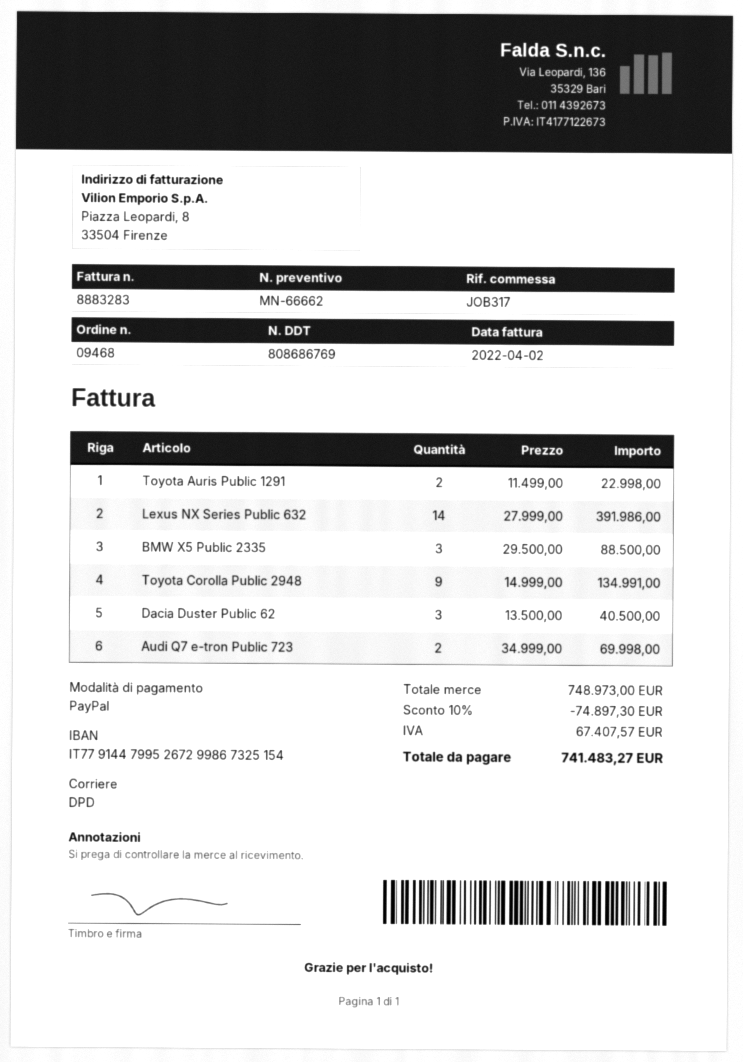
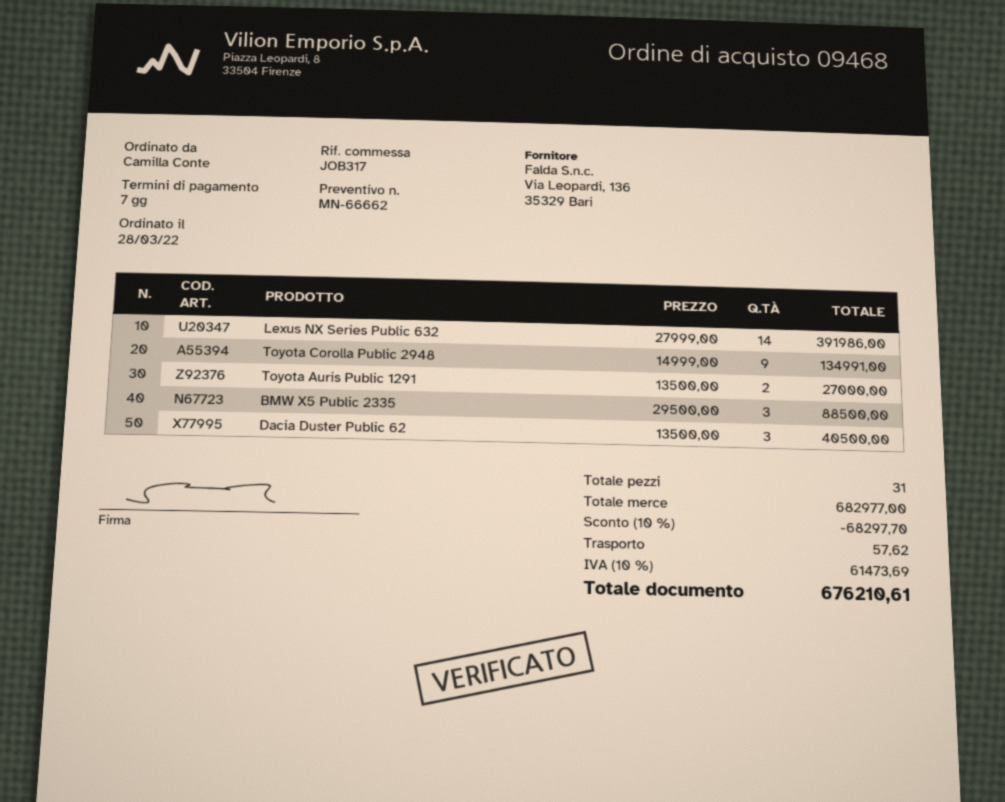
Toyota Auris Public 1291: 2 x 11499.00 = 22998.00 -> 2 x 13500.00 = 27000.00
Audi Q7 e-tron Public 723: 2 x 34999.00 = 69998.00 -> none
subtotal: 748973.00 -> 682977.00
discount: 10% = 74897.30 -> 10% = 68297.70
shipping: none -> 57.62
tax: 67407.57 -> 61473.69
total: 741483.27 -> 676210.61

